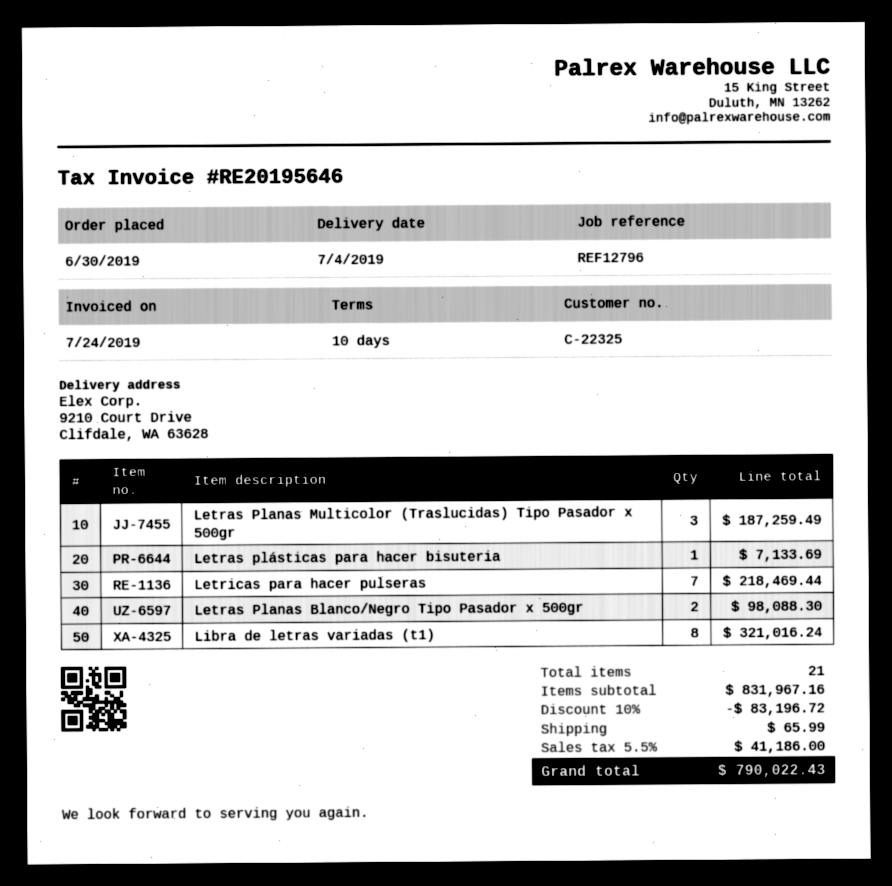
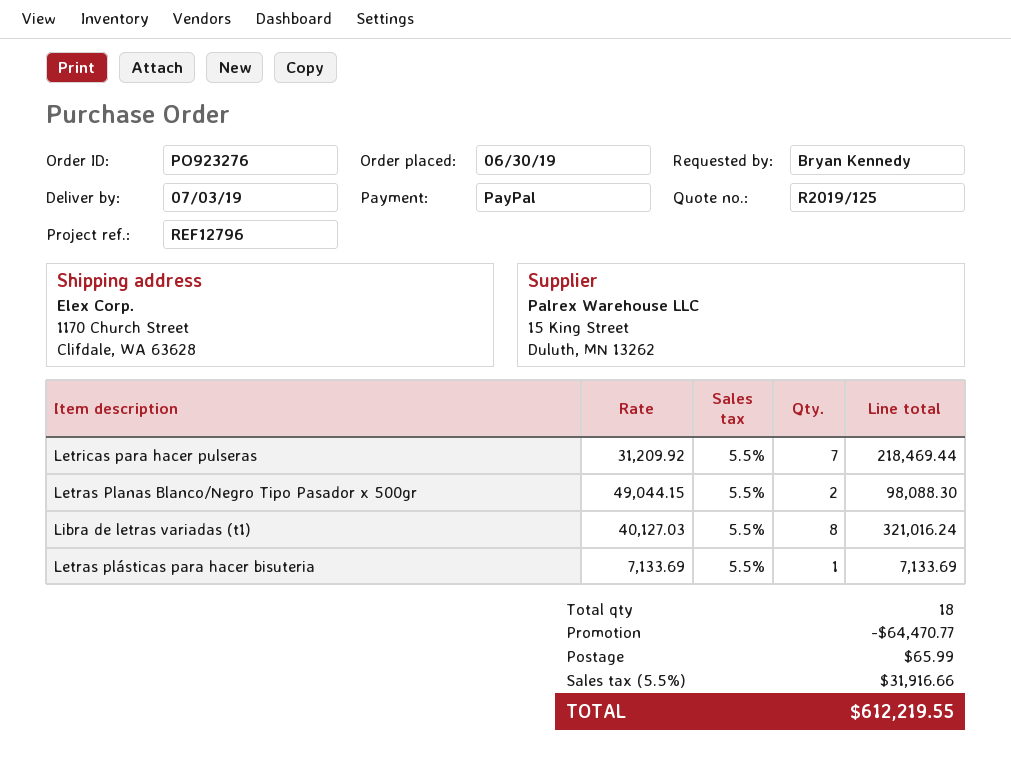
delivery date: 2019-07-04 -> 2019-07-03
ship to: 9210 Court Drive, Clifdale, WA 63628 -> 1170 Church Street, Clifdale, WA 63628
Letras Planas Multicolor (Traslucidas) Tipo Pasador x 500gr: 3 for 187259.49 -> none
total quantity: 21 -> 18
discount: 83196.72 -> 64470.77
tax: 5.5% = 41186.00 -> 5.5% = 31916.66
total: 790022.43 -> 612219.55

